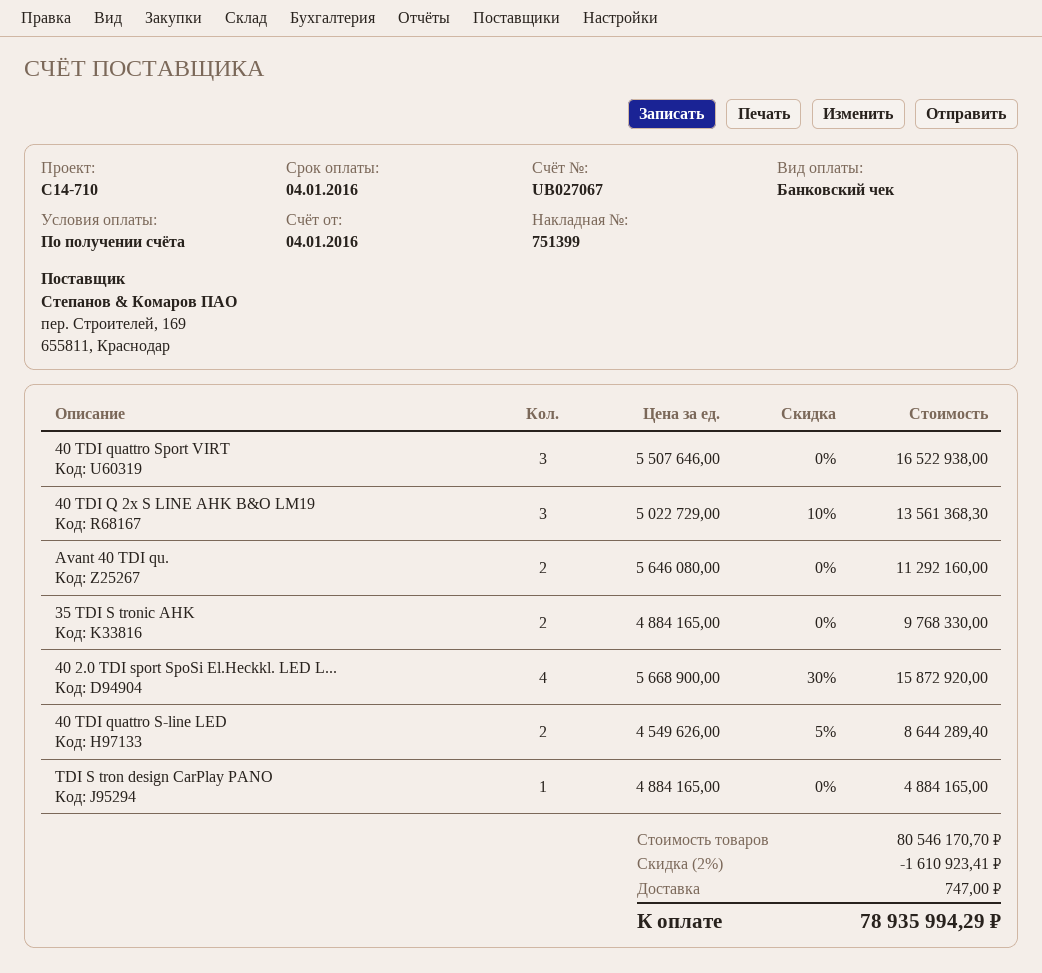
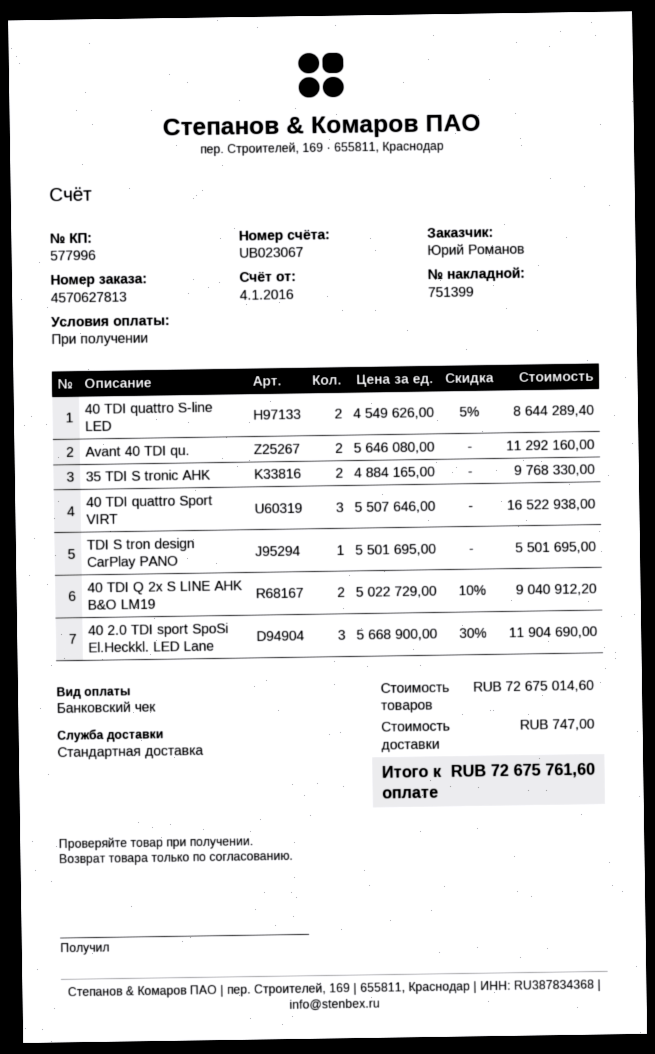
invoice number: UB027067 -> UB023067
40 TDI Q 2x S LINE AHK B&O LM19: 3 x 5022729.00 - 10% = 13561368.30 -> 2 x 5022729.00 - 10% = 9040912.20
40 2.0 TDI sport SpoSi El.Heckkl. LED L...: 4 x 5668900.00 - 30% = 15872920.00 -> 3 x 5668900.00 - 30% = 11904690.00
TDI S tron design CarPlay PANO: 1 x 4884165.00 = 4884165.00 -> 1 x 5501695.00 = 5501695.00
subtotal: 80546170.70 -> 72675014.60
discount: 2% = 1610923.41 -> none
total: 78935994.29 -> 72675761.60

